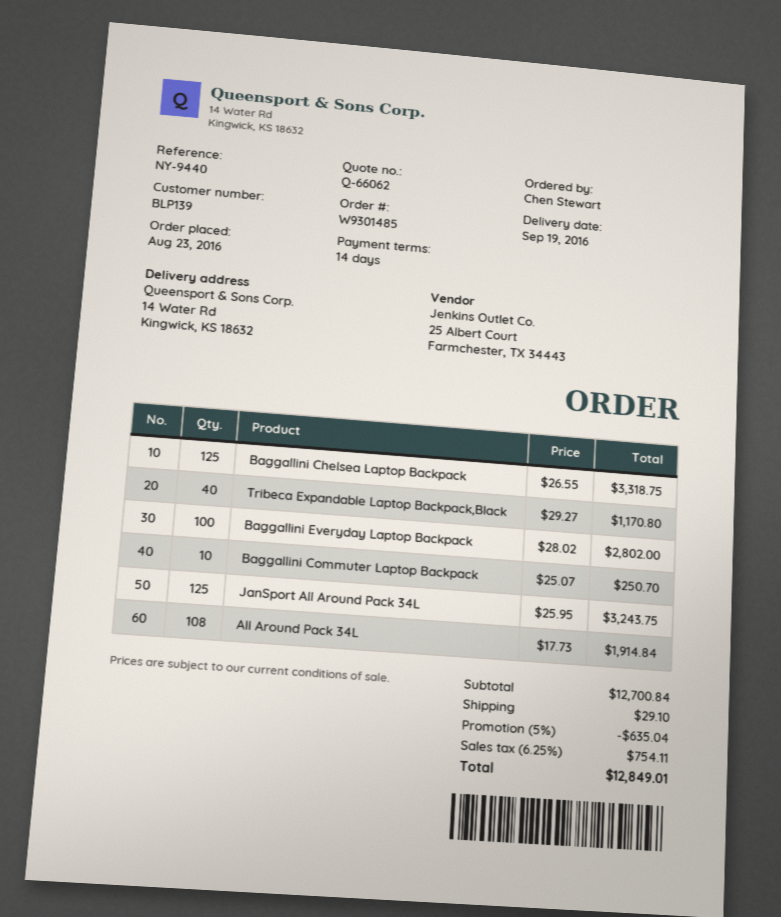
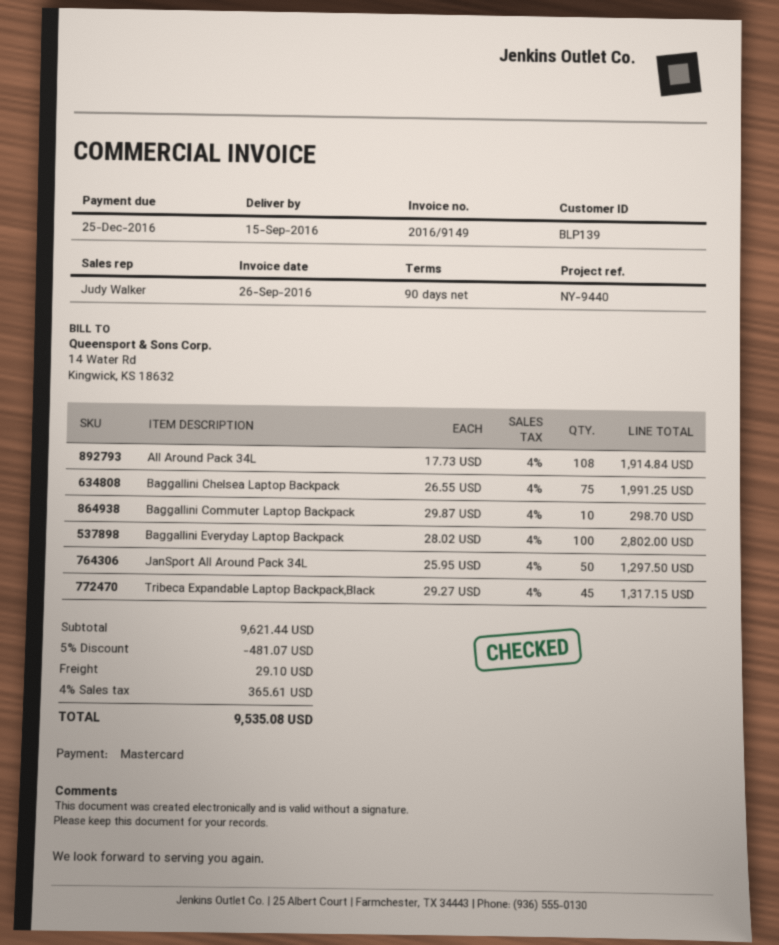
delivery date: 2016-09-19 -> 2016-09-15
payment terms: 14 days -> 90 days
Baggallini Chelsea Laptop Backpack: 125 x 26.55 = 3318.75 -> 75 x 26.55 = 1991.25
Tribeca Expandable Laptop Backpack,Black: 40 x 29.27 = 1170.80 -> 45 x 29.27 = 1317.15
Baggallini Commuter Laptop Backpack: 10 x 25.07 = 250.70 -> 10 x 29.87 = 298.70
JanSport All Around Pack 34L: 125 x 25.95 = 3243.75 -> 50 x 25.95 = 1297.50
subtotal: 12700.84 -> 9621.44
discount: 5% = 635.04 -> 5% = 481.07
tax: 6.25% = 754.11 -> 4% = 365.61
total: 12849.01 -> 9535.08

